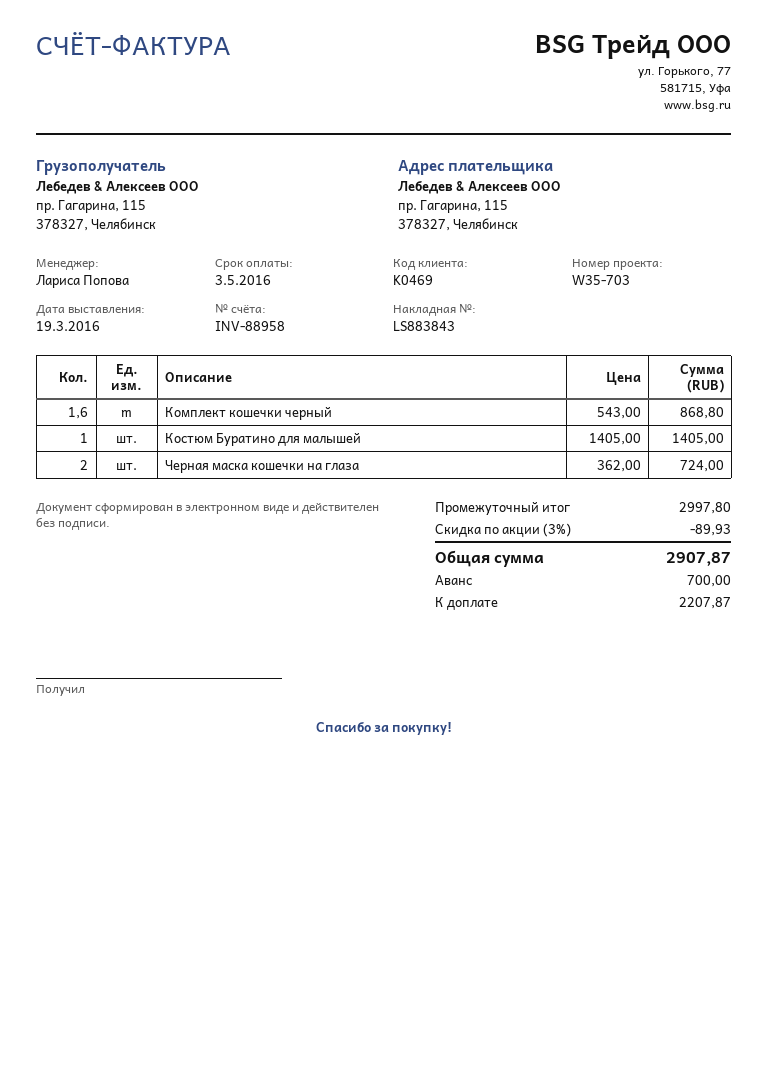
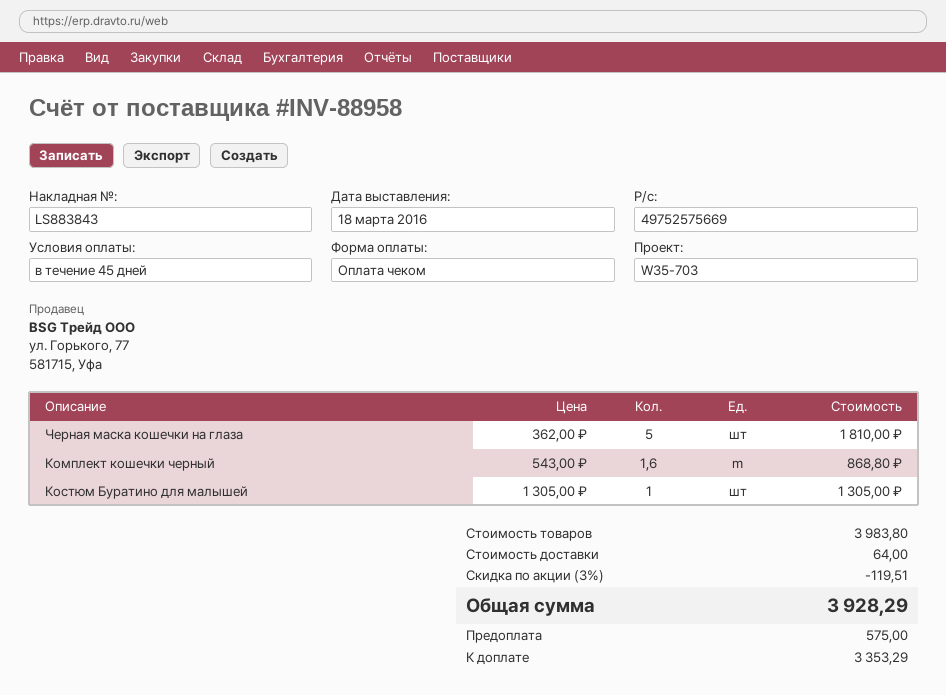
invoice date: 2016-03-19 -> 2016-03-18
Костюм Буратино для малышей: 1 x 1405.00 = 1405.00 -> 1 x 1305.00 = 1305.00
Черная маска кошечки на глаза: 2 x 362.00 = 724.00 -> 5 x 362.00 = 1810.00
subtotal: 2997.80 -> 3983.80
discount: 3% = 89.93 -> 3% = 119.51
shipping: none -> 64.00
total: 2907.87 -> 3928.29
deposit: 700.00 -> 575.00
balance: 2207.87 -> 3353.29

